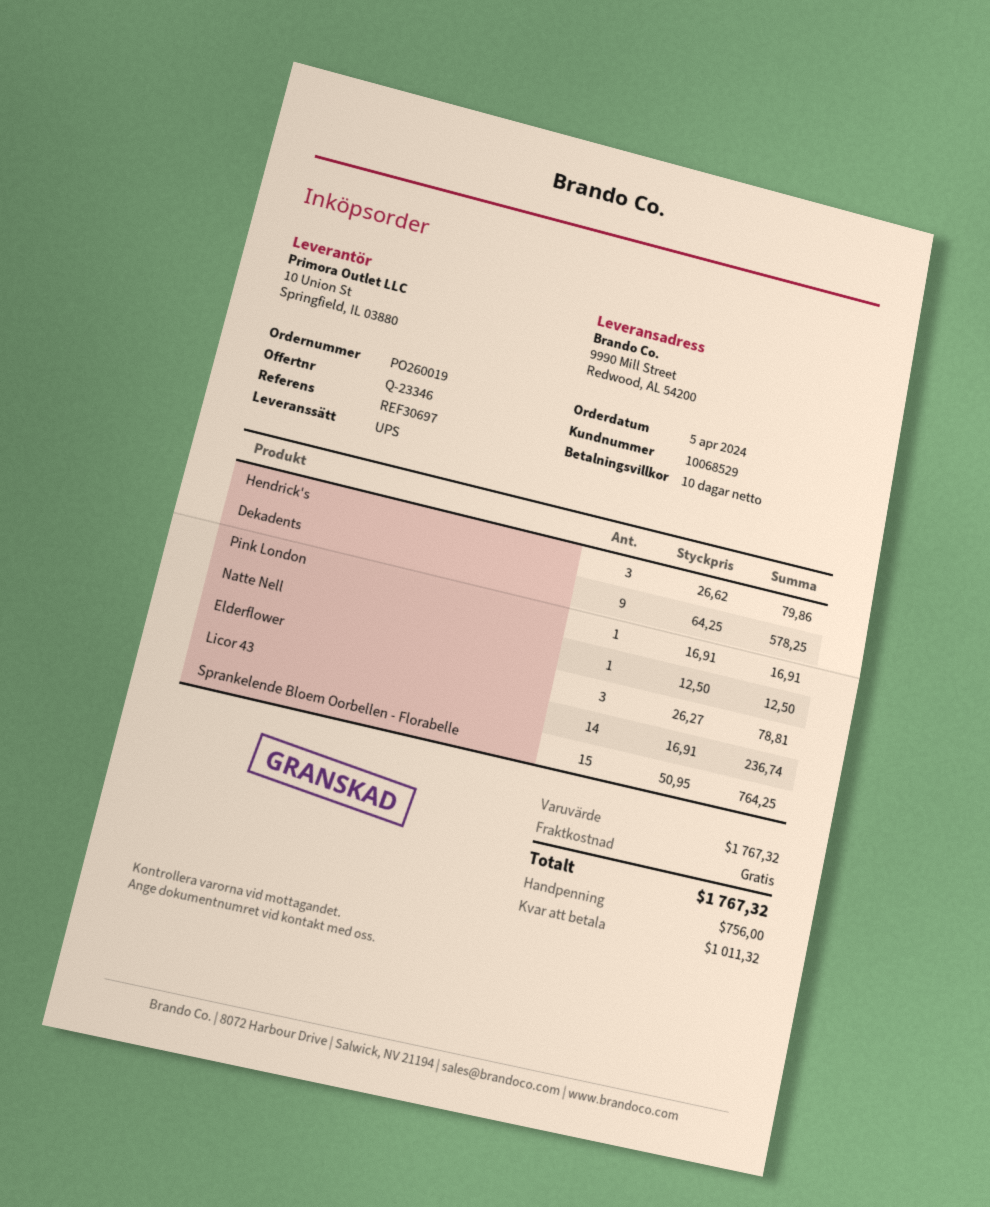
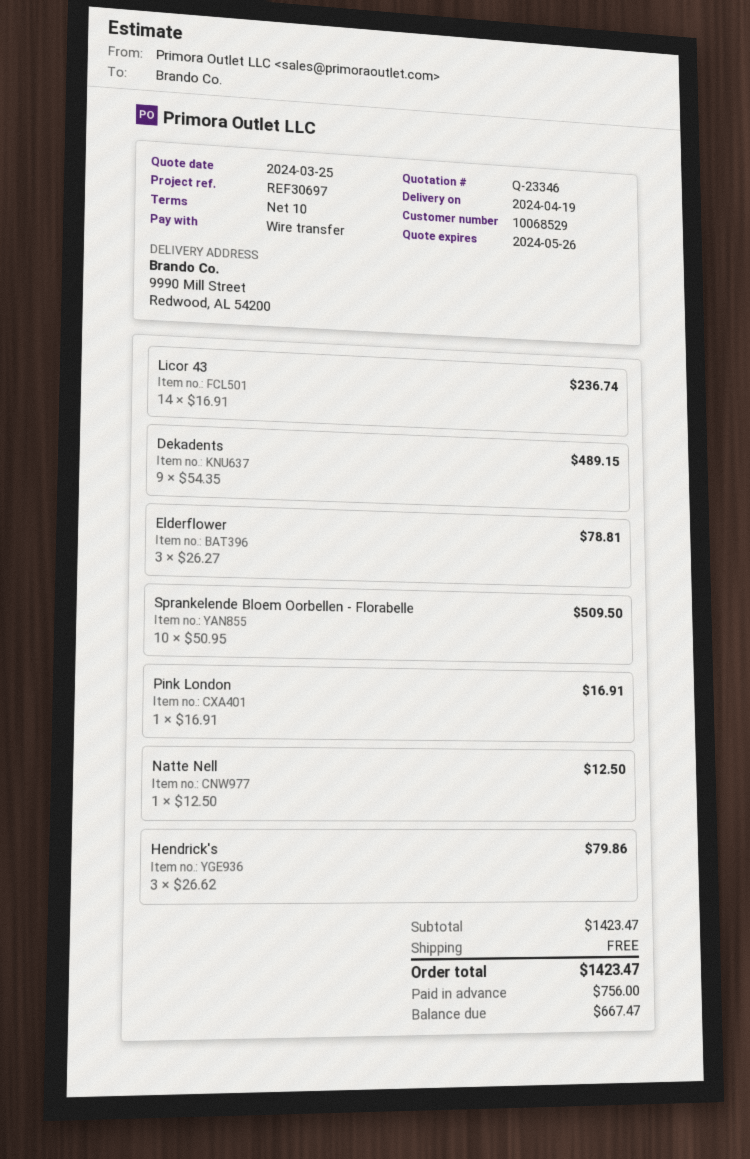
Dekadents: 9 x 64.25 = 578.25 -> 9 x 54.35 = 489.15
Sprankelende Bloem Oorbellen - Florabelle: 15 x 50.95 = 764.25 -> 10 x 50.95 = 509.50
subtotal: 1767.32 -> 1423.47
total: 1767.32 -> 1423.47
balance: 1011.32 -> 667.47

